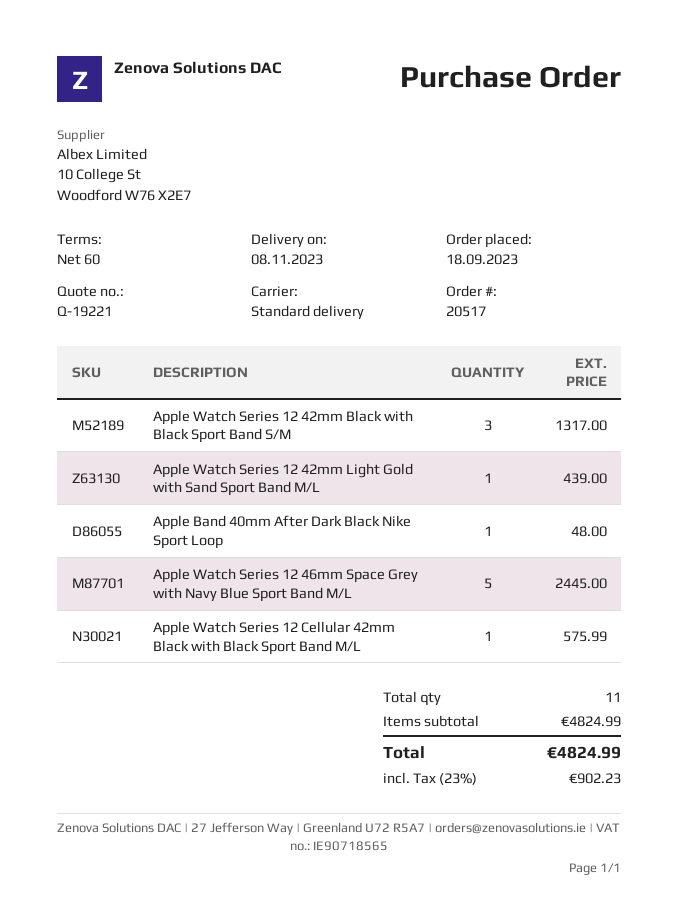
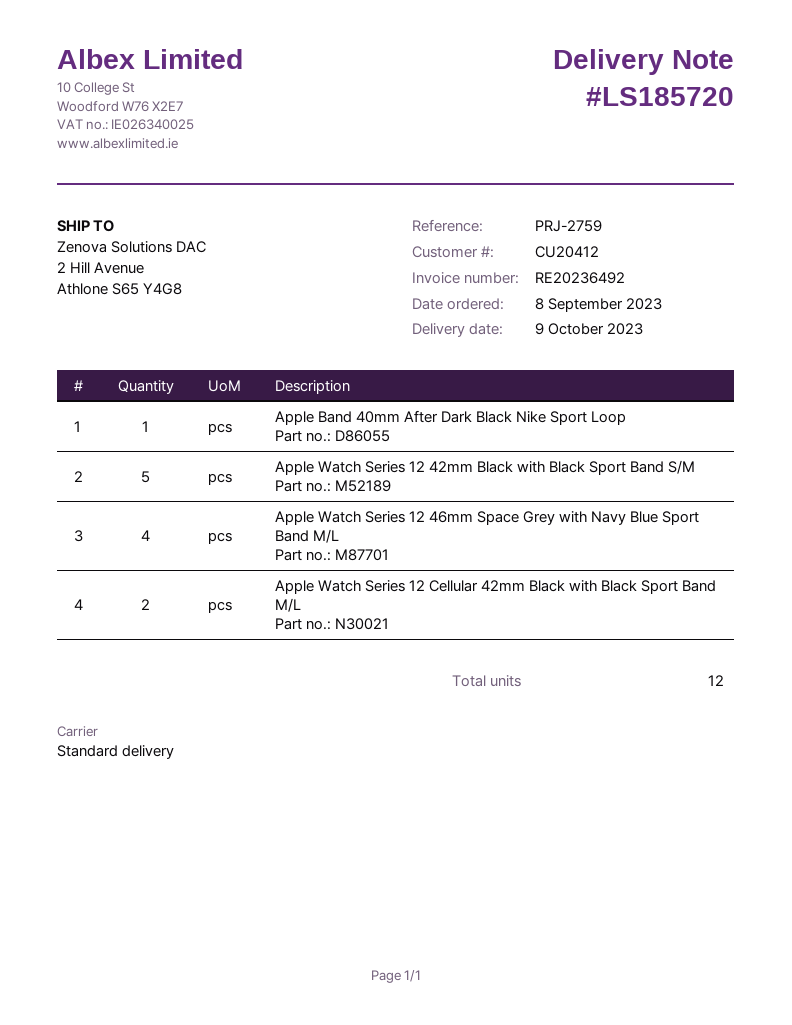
order date: 2023-09-18 -> 2023-09-08
delivery date: 2023-11-08 -> 2023-10-09
Apple Watch Series 12 42mm Black with Black Sport Band S/M: 3 -> 5
Apple Watch Series 12 42mm Light Gold with Sand Sport Band M/L: 1 -> none
Apple Watch Series 12 46mm Space Grey with Navy Blue Sport Band M/L: 5 -> 4
Apple Watch Series 12 Cellular 42mm Black with Black Sport Band M/L: 1 -> 2
total quantity: 11 -> 12

